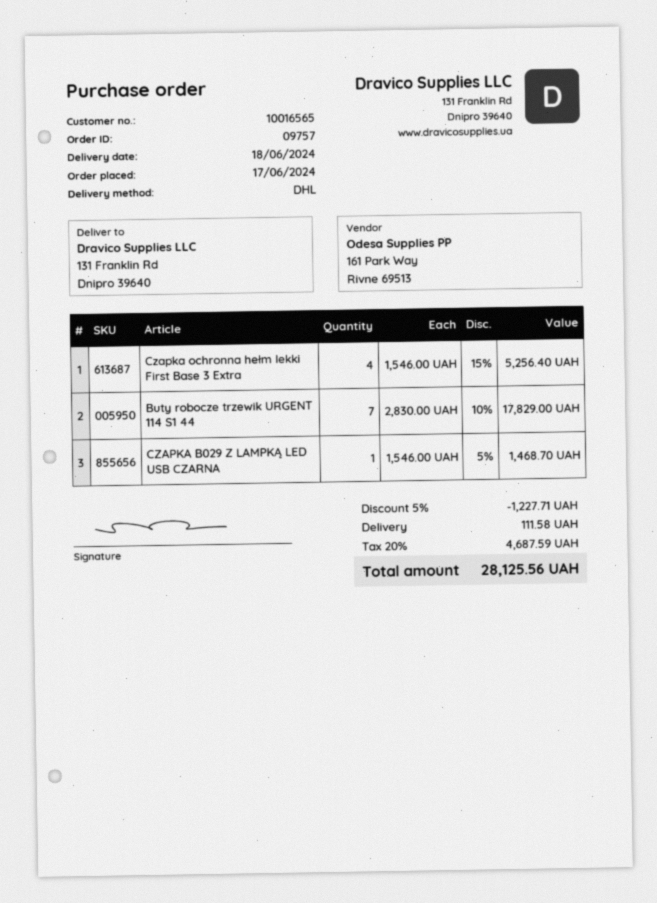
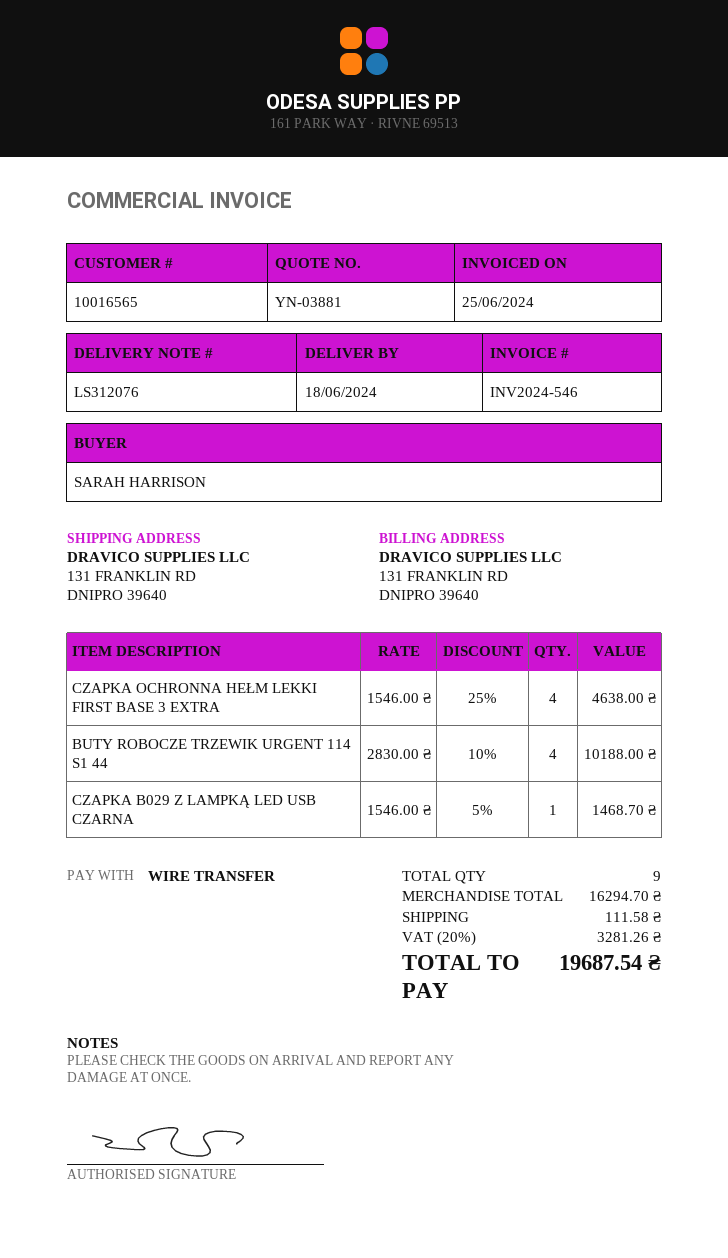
Czapka ochronna hełm lekki First Base 3 Extra: 4 x 1546.00 - 15% = 5256.40 -> 4 x 1546.00 - 25% = 4638.00
Buty robocze trzewik URGENT 114 S1 44: 7 x 2830.00 - 10% = 17829.00 -> 4 x 2830.00 - 10% = 10188.00
discount: 5% = 1227.71 -> none
tax: 20% = 4687.59 -> 20% = 3281.26
total: 28125.56 -> 19687.54

